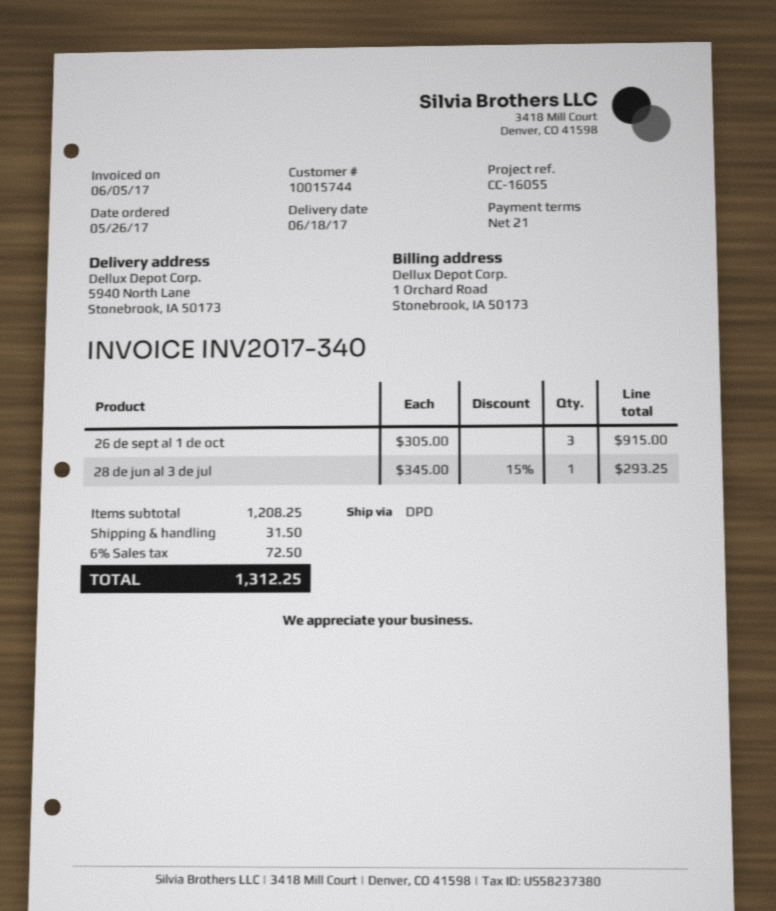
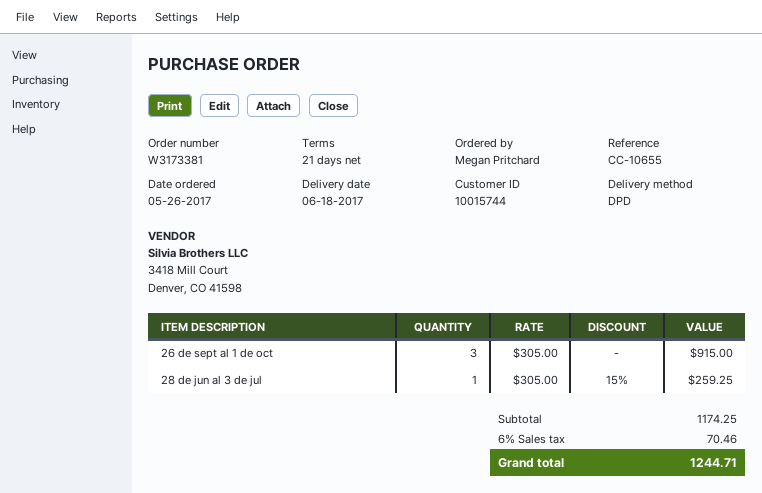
reference: CC-16055 -> CC-10655
28 de jun al 3 de jul: 1 x 345.00 - 15% = 293.25 -> 1 x 305.00 - 15% = 259.25
subtotal: 1208.25 -> 1174.25
shipping: 31.50 -> none
tax: 6% = 72.50 -> 6% = 70.46
total: 1312.25 -> 1244.71

